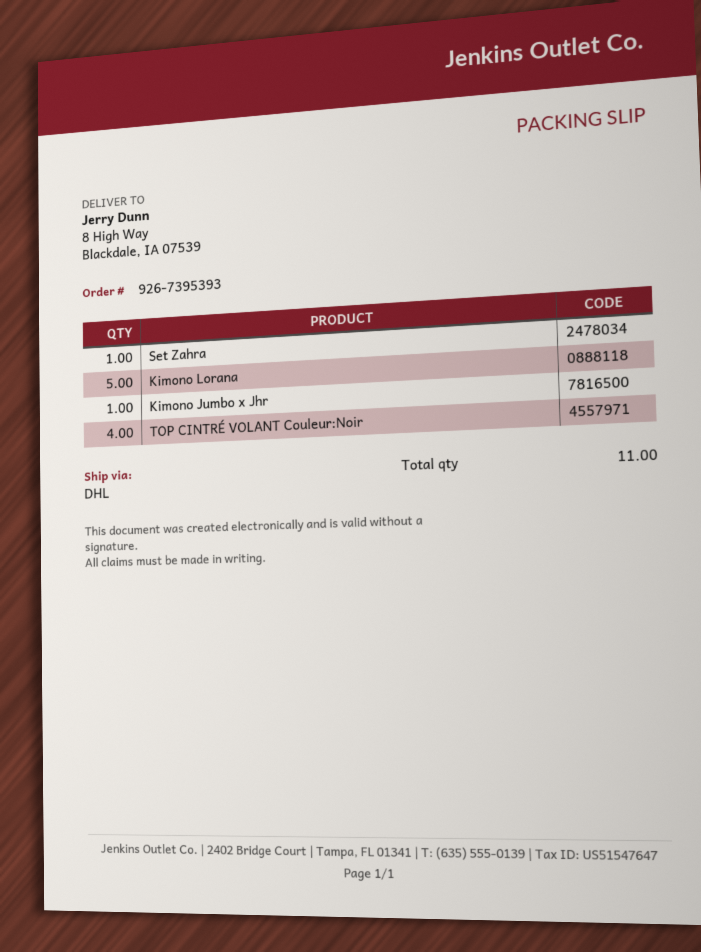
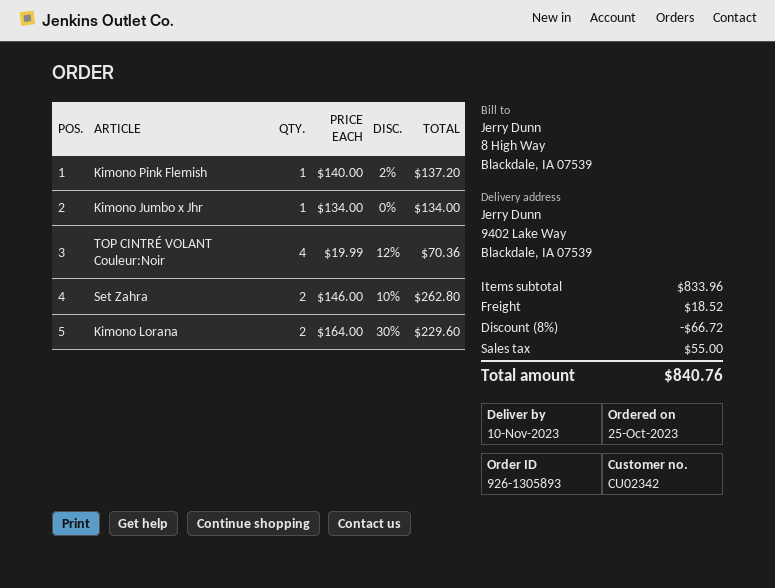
order number: 926-7395393 -> 926-1305893
ship to: 8 High Way, Blackdale, IA 07539 -> 9402 Lake Way, Blackdale, IA 07539
Set Zahra: 1 -> 2
Kimono Lorana: 5 -> 2
Kimono Pink Flemish: none -> 1

